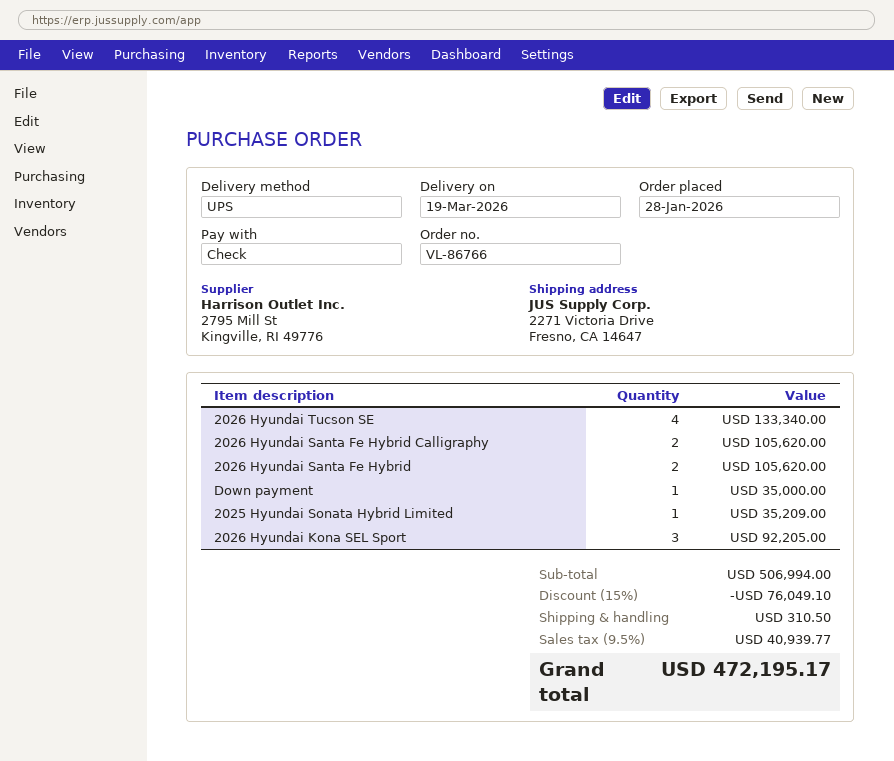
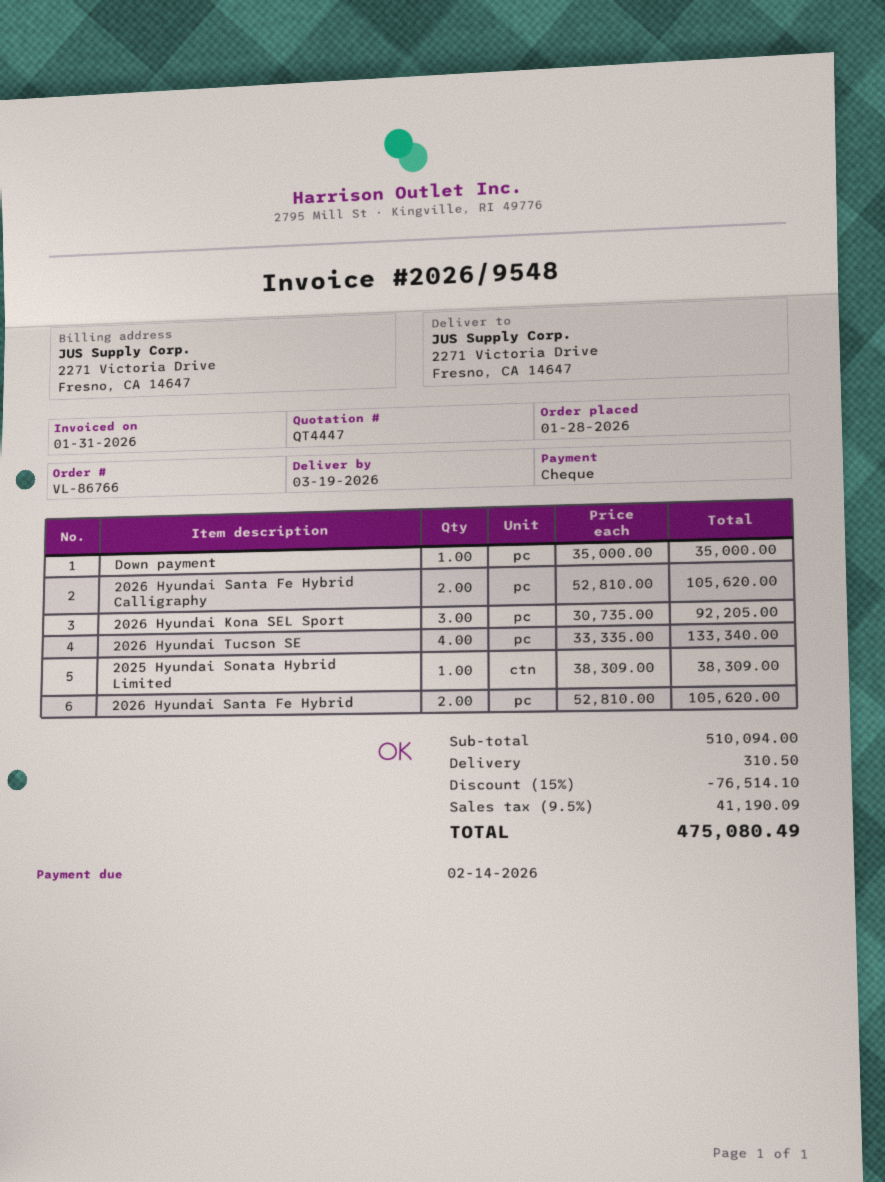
2025 Hyundai Sonata Hybrid Limited: 1 for 35209.00 -> 1 for 38309.00
subtotal: 506994.00 -> 510094.00
discount: 15% = 76049.10 -> 15% = 76514.10
tax: 9.5% = 40939.77 -> 9.5% = 41190.09
total: 472195.17 -> 475080.49

